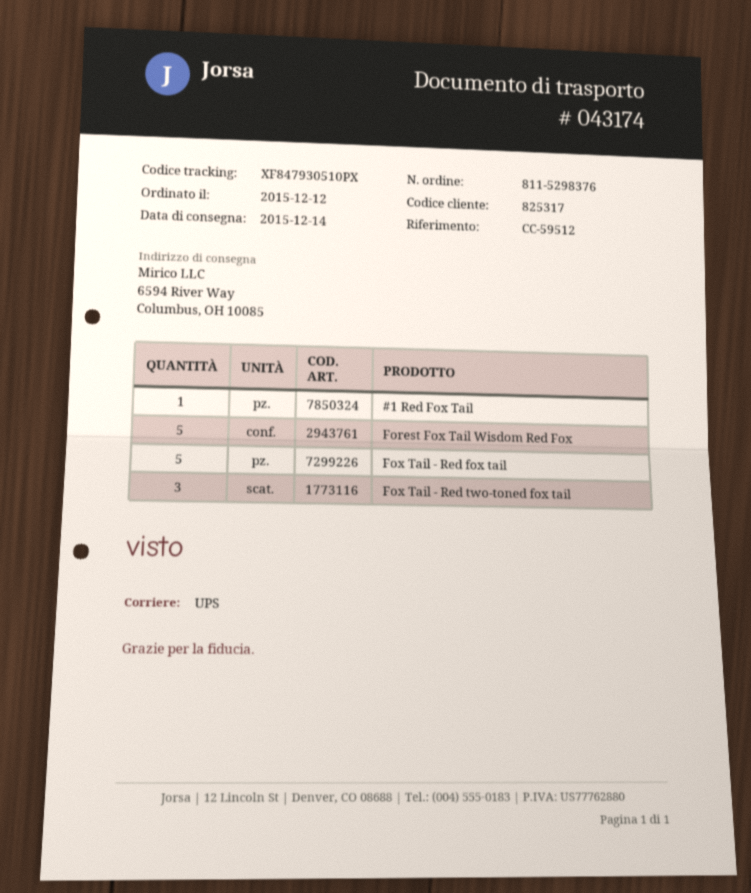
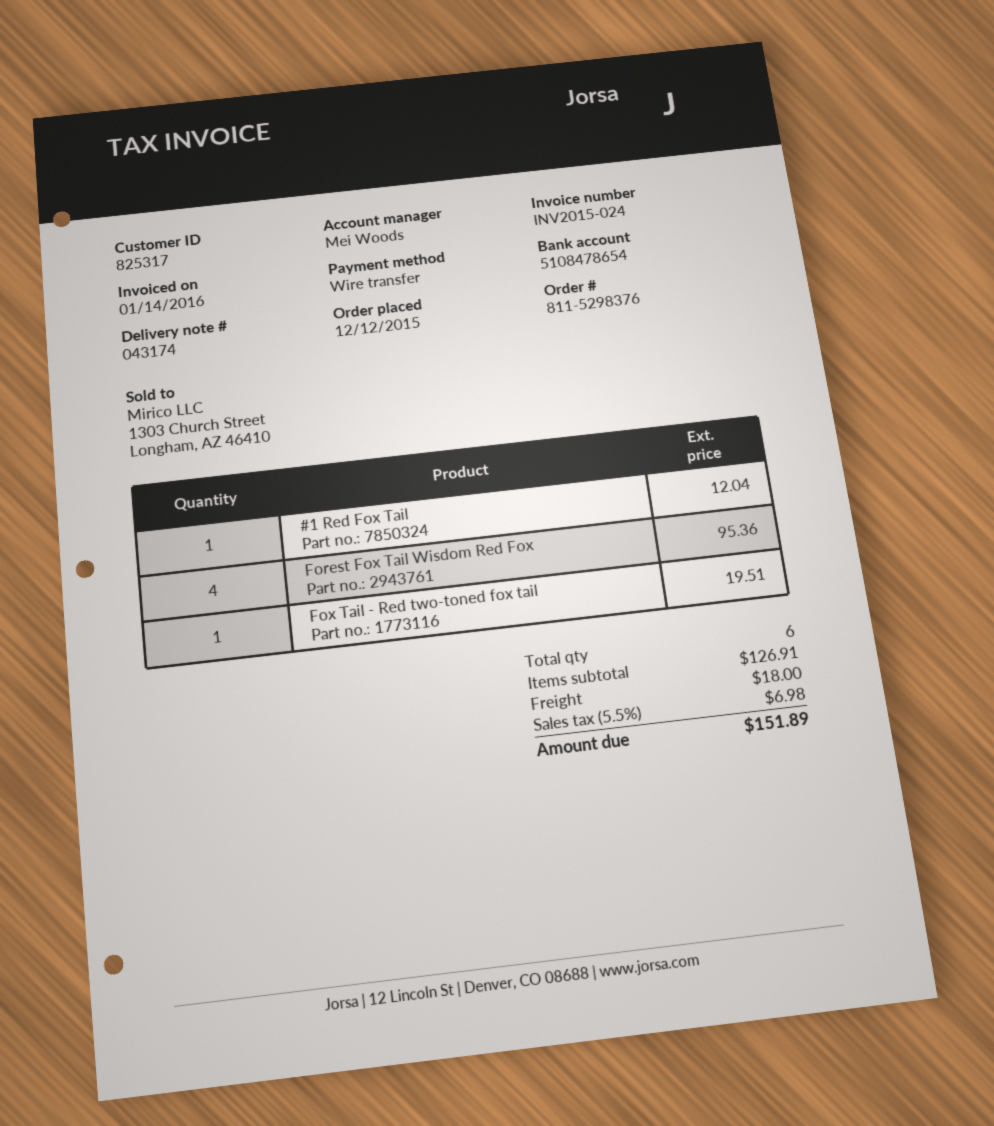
Forest Fox Tail Wisdom Red Fox: 5 -> 4
Fox Tail - Red fox tail: 5 -> none
Fox Tail - Red two-toned fox tail: 3 -> 1

